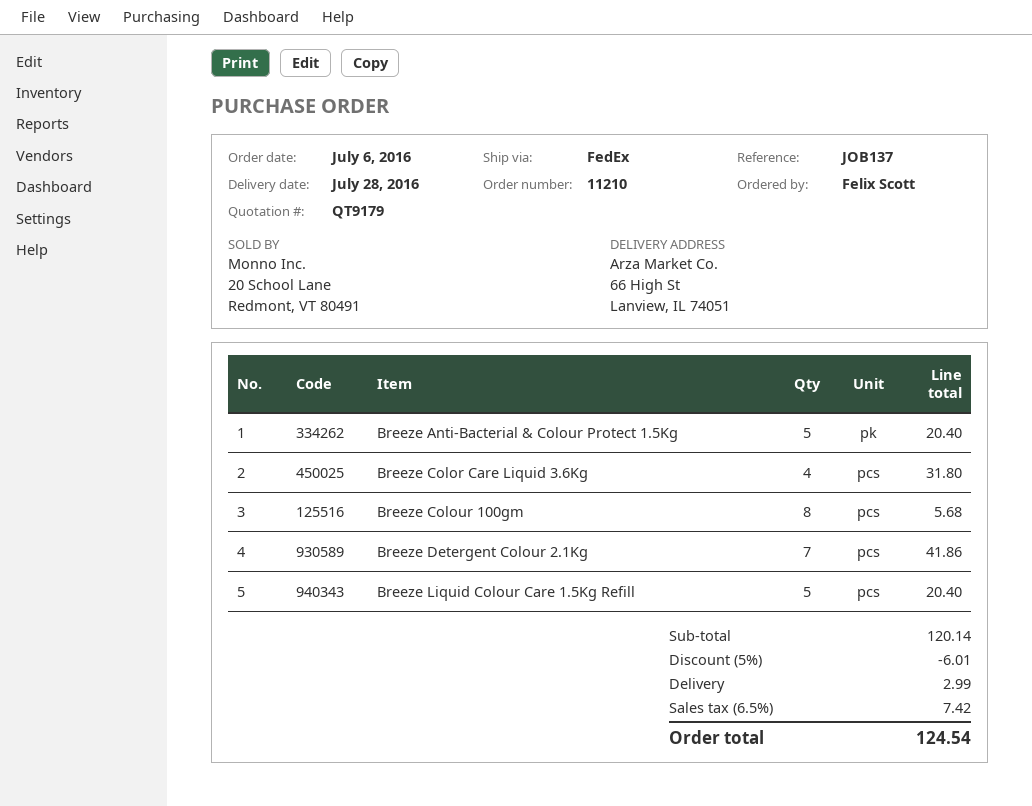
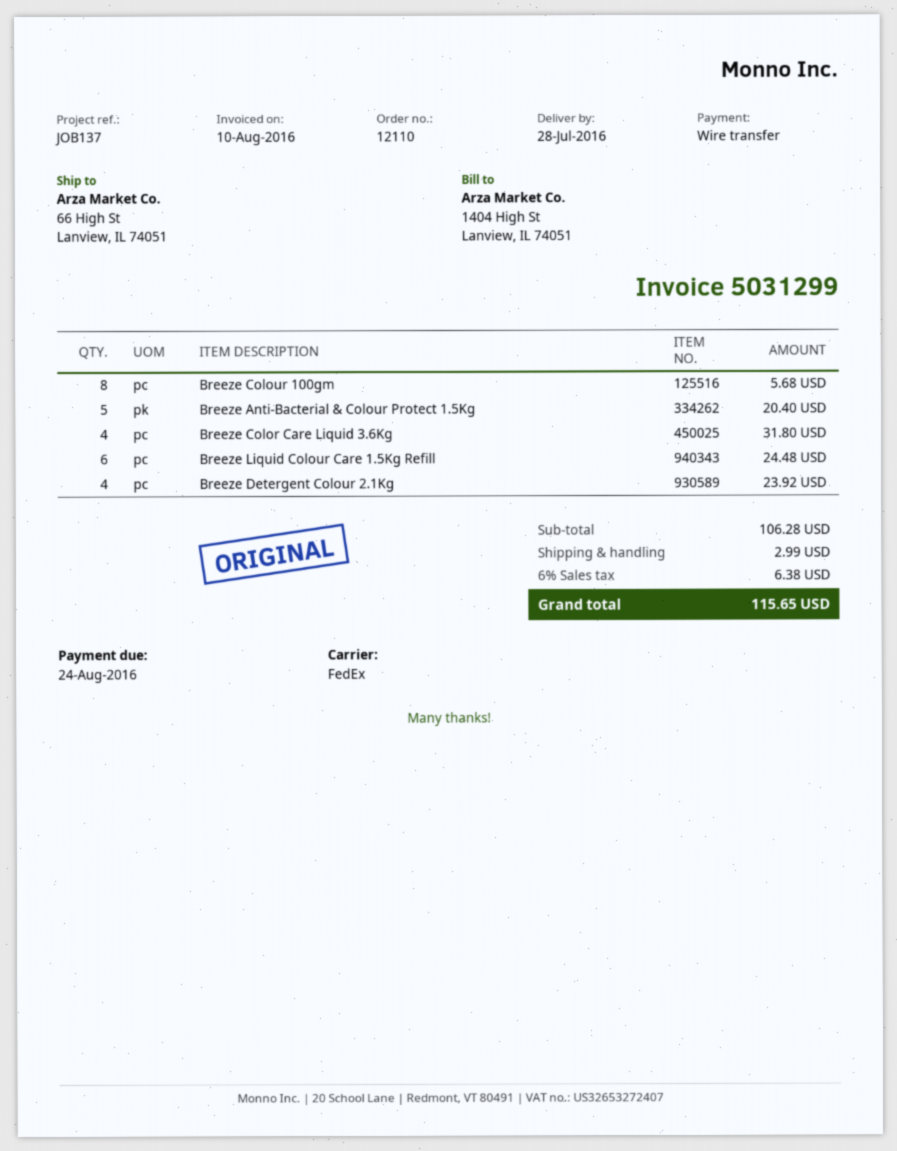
order number: 11210 -> 12110
Breeze Detergent Colour 2.1Kg: 7 for 41.86 -> 4 for 23.92
Breeze Liquid Colour Care 1.5Kg Refill: 5 for 20.40 -> 6 for 24.48
subtotal: 120.14 -> 106.28
discount: 5% = 6.01 -> none
tax: 6.5% = 7.42 -> 6% = 6.38
total: 124.54 -> 115.65

